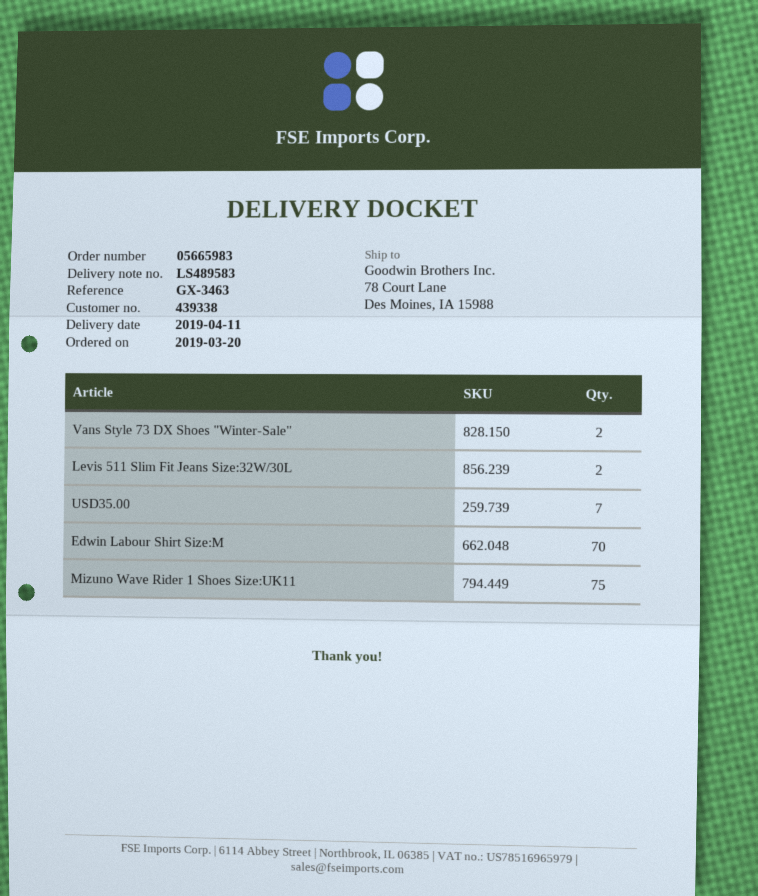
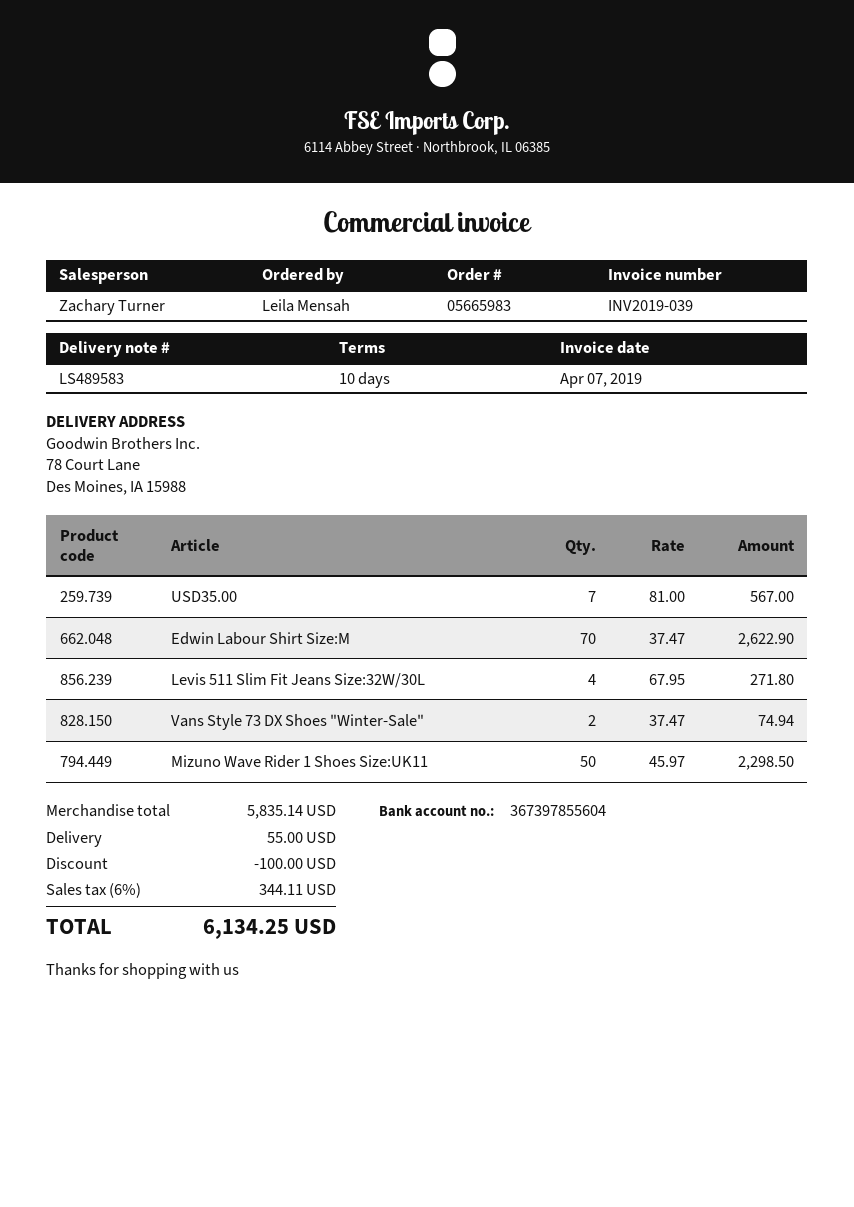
Levis 511 Slim Fit Jeans Size:32W/30L: 2 -> 4
Mizuno Wave Rider 1 Shoes Size:UK11: 75 -> 50

